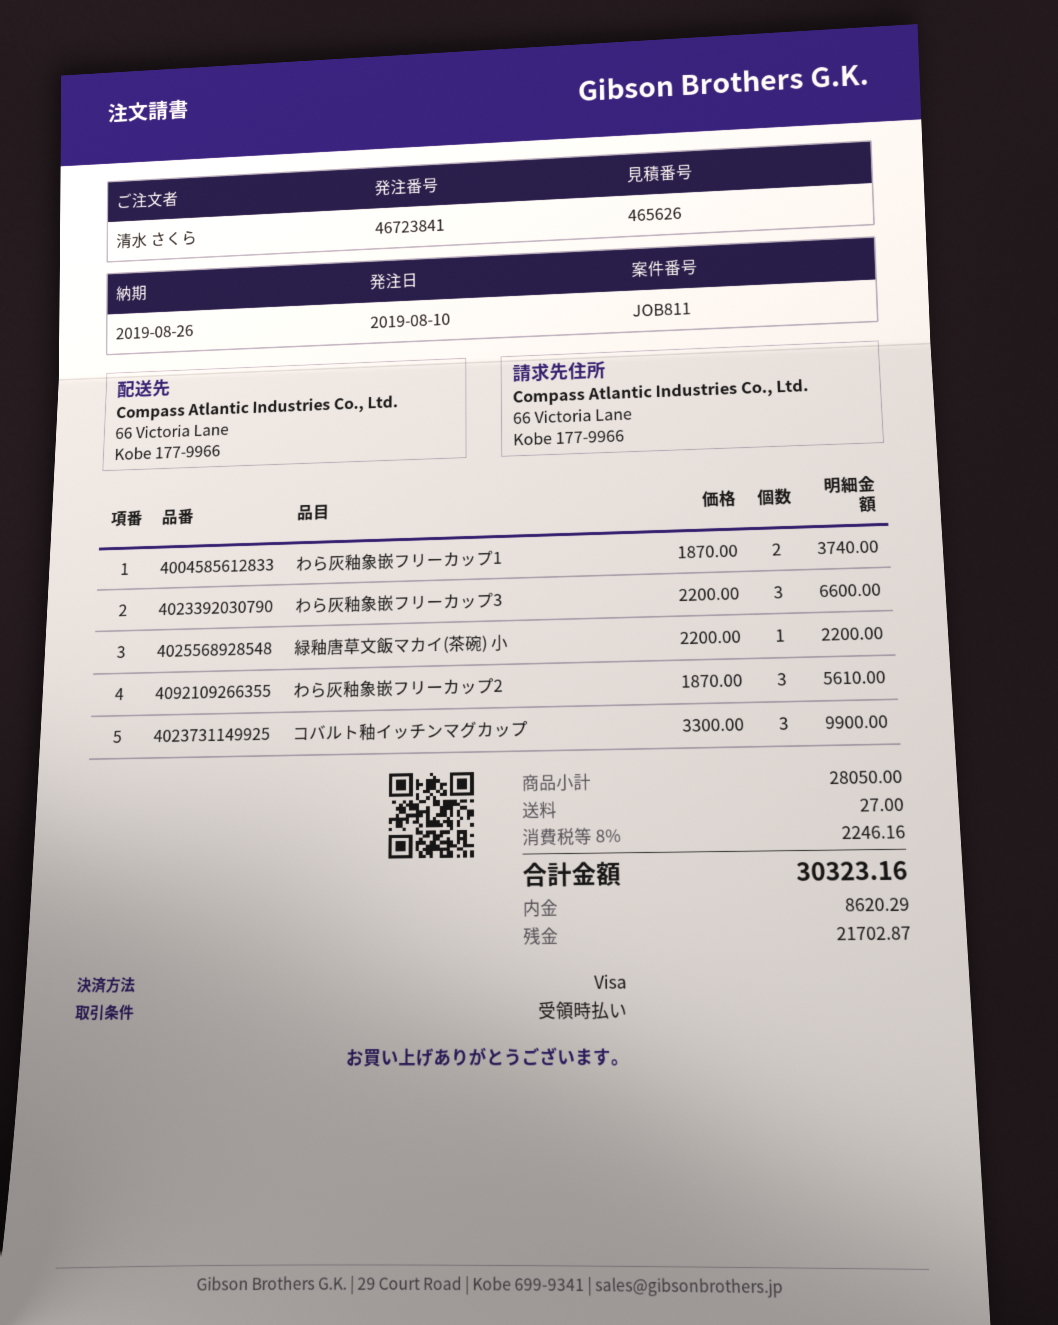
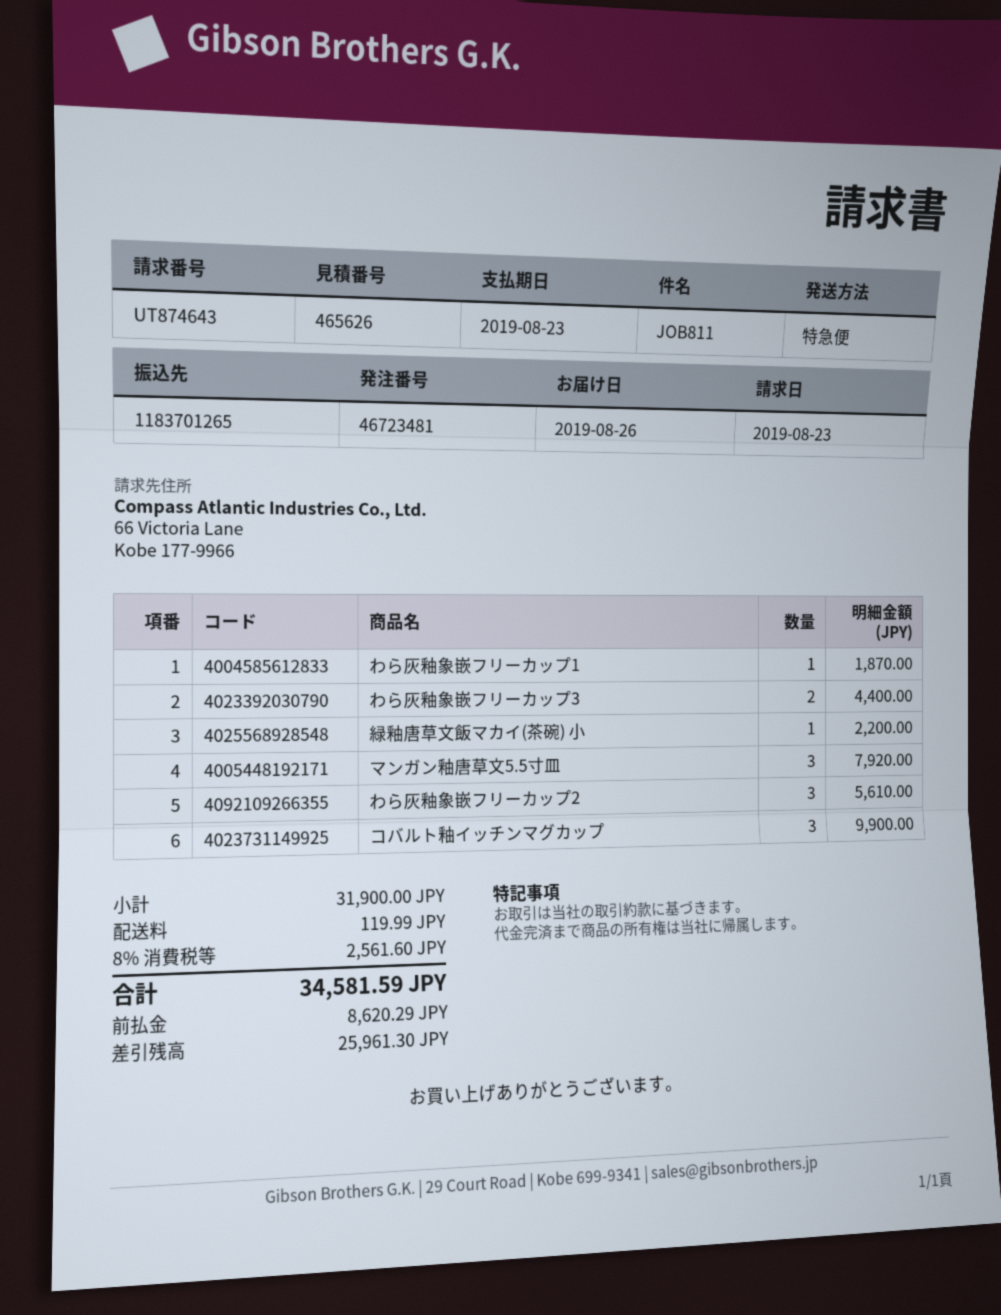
order number: 46723841 -> 46723481
わら灰釉象嵌フリーカップ1: 2 for 3740.00 -> 1 for 1870.00
わら灰釉象嵌フリーカップ3: 3 for 6600.00 -> 2 for 4400.00
マンガン釉唐草文5.5寸皿: none -> 3 for 7920.00
subtotal: 28050.00 -> 31900.00
shipping: 27.00 -> 119.99
tax: 8% = 2246.16 -> 8% = 2561.60
total: 30323.16 -> 34581.59
balance: 21702.87 -> 25961.30

